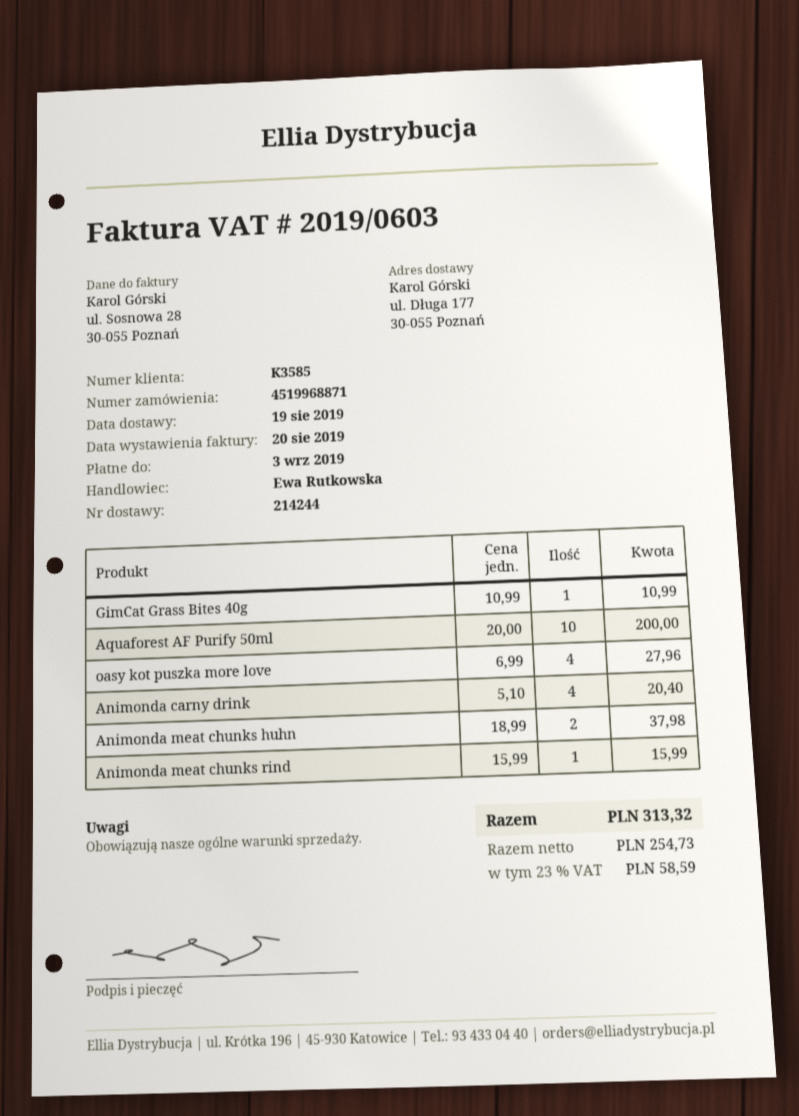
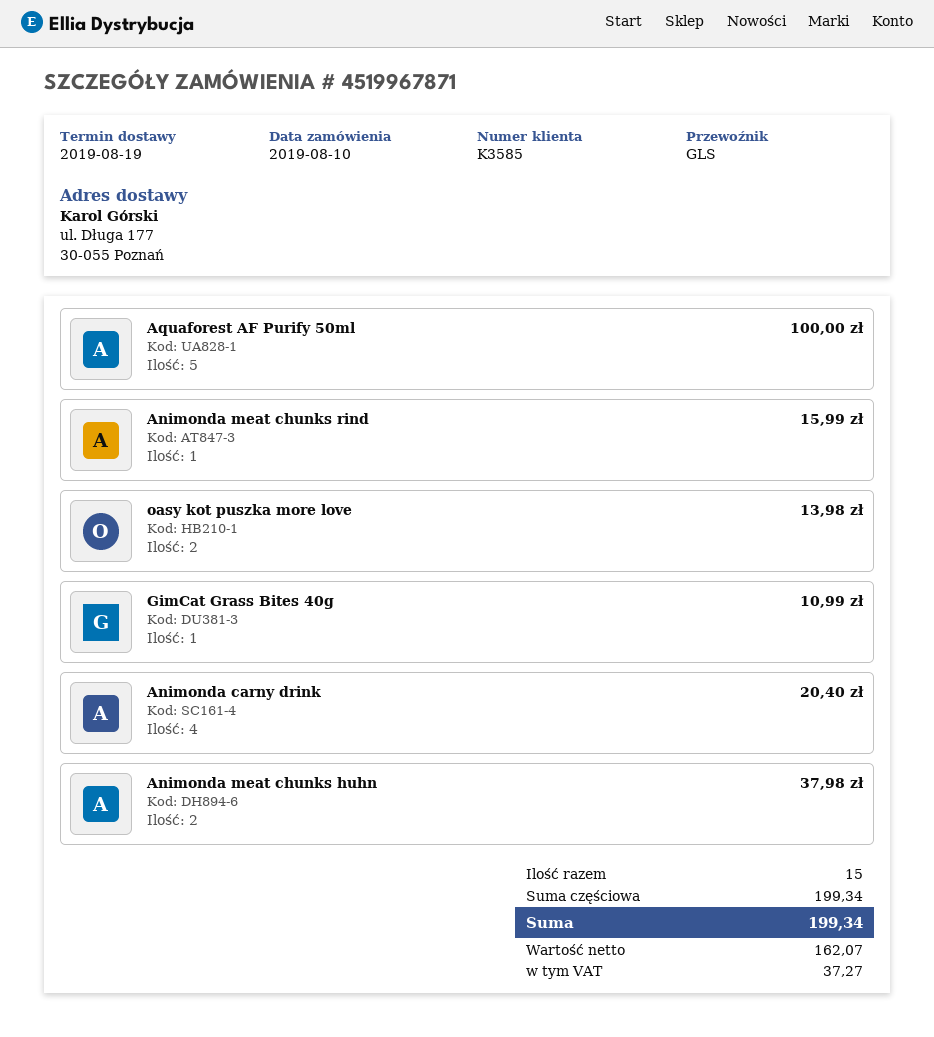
order number: 4519968871 -> 4519967871
Aquaforest AF Purify 50ml: 10 for 200.00 -> 5 for 100.00
oasy kot puszka more love: 4 for 27.96 -> 2 for 13.98
net: 254.73 -> 162.07
tax: 58.59 -> 37.27
total: 313.32 -> 199.34

